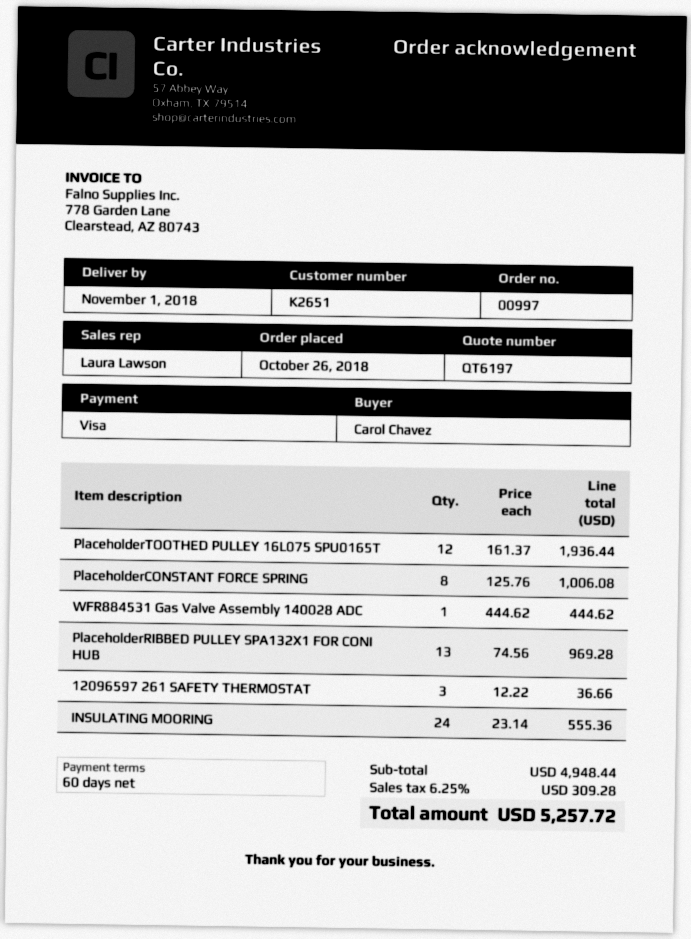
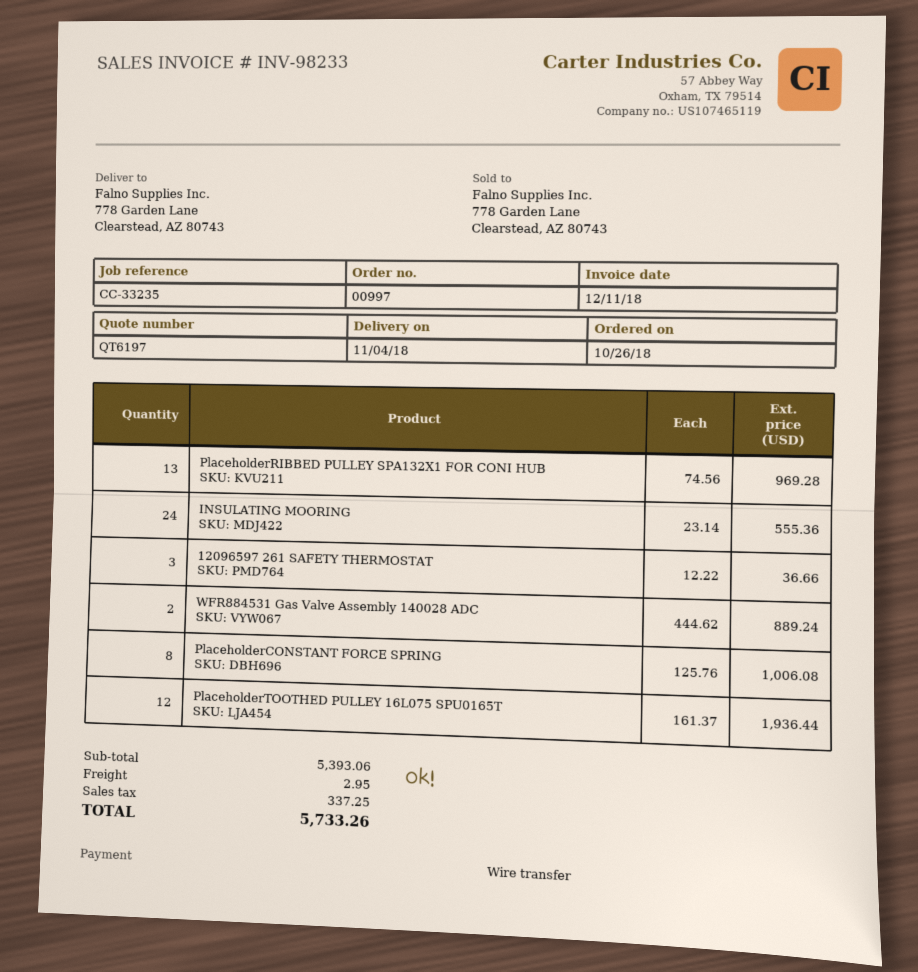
delivery date: 2018-11-01 -> 2018-11-04
payment method: Visa -> bank transfer
WFR884531 Gas Valve Assembly 140028 ADC: 1 x 444.62 = 444.62 -> 2 x 444.62 = 889.24
subtotal: 4948.44 -> 5393.06
shipping: none -> 2.95
tax: 309.28 -> 337.25
total: 5257.72 -> 5733.26

